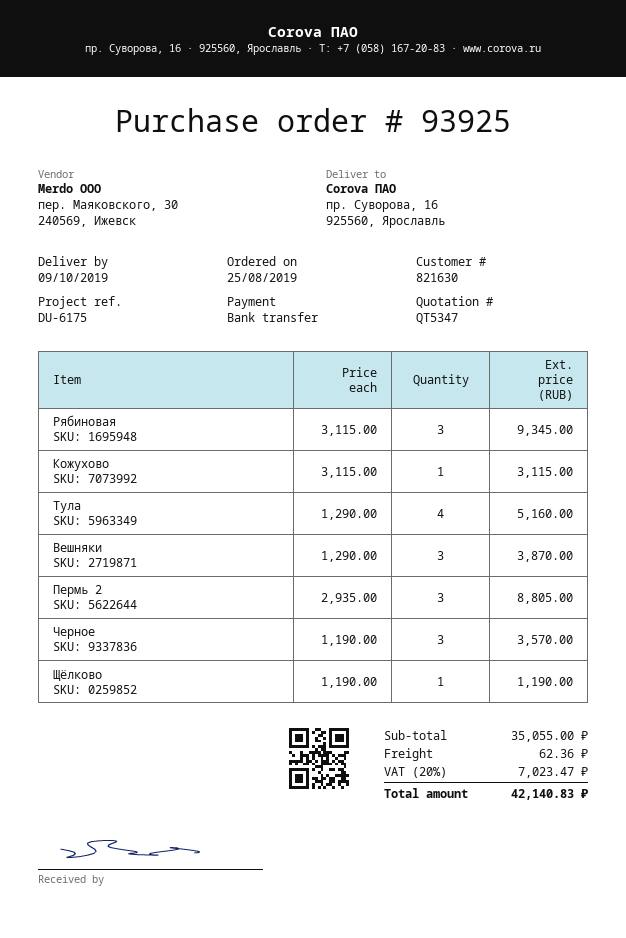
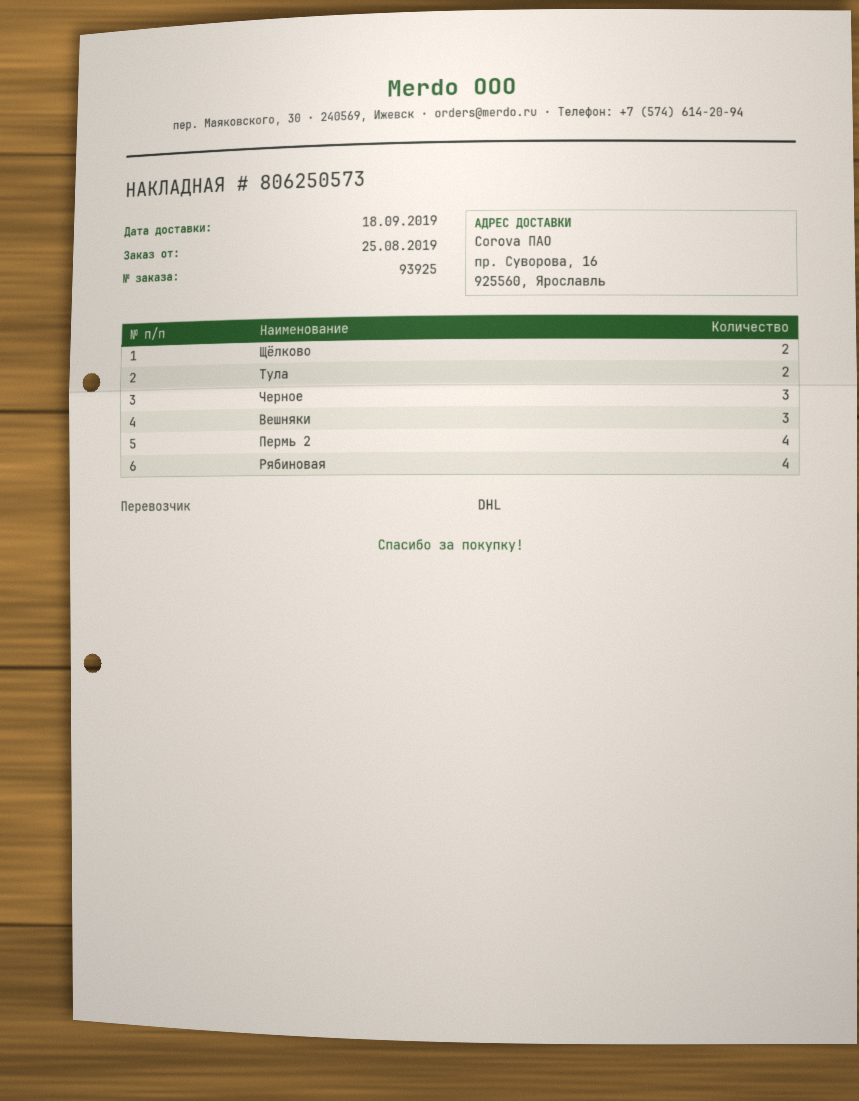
delivery date: 2019-10-09 -> 2019-09-18
Рябиновая: 3 -> 4
Кожухово: 1 -> none
Тула: 4 -> 2
Пермь 2: 3 -> 4
Щёлково: 1 -> 2

